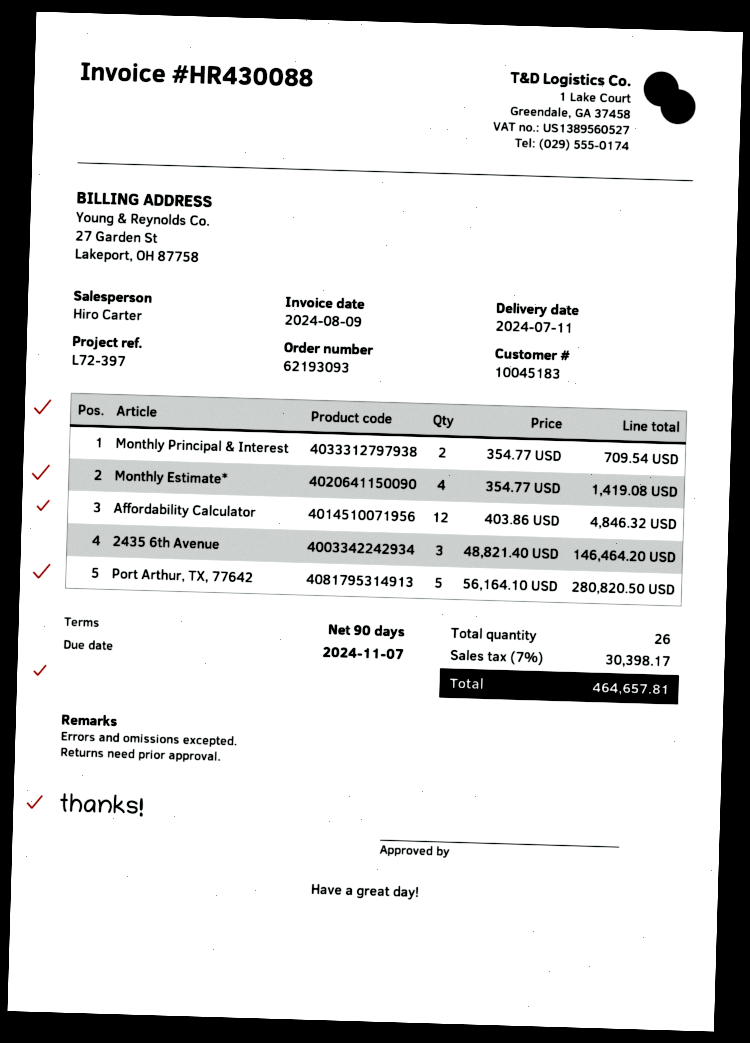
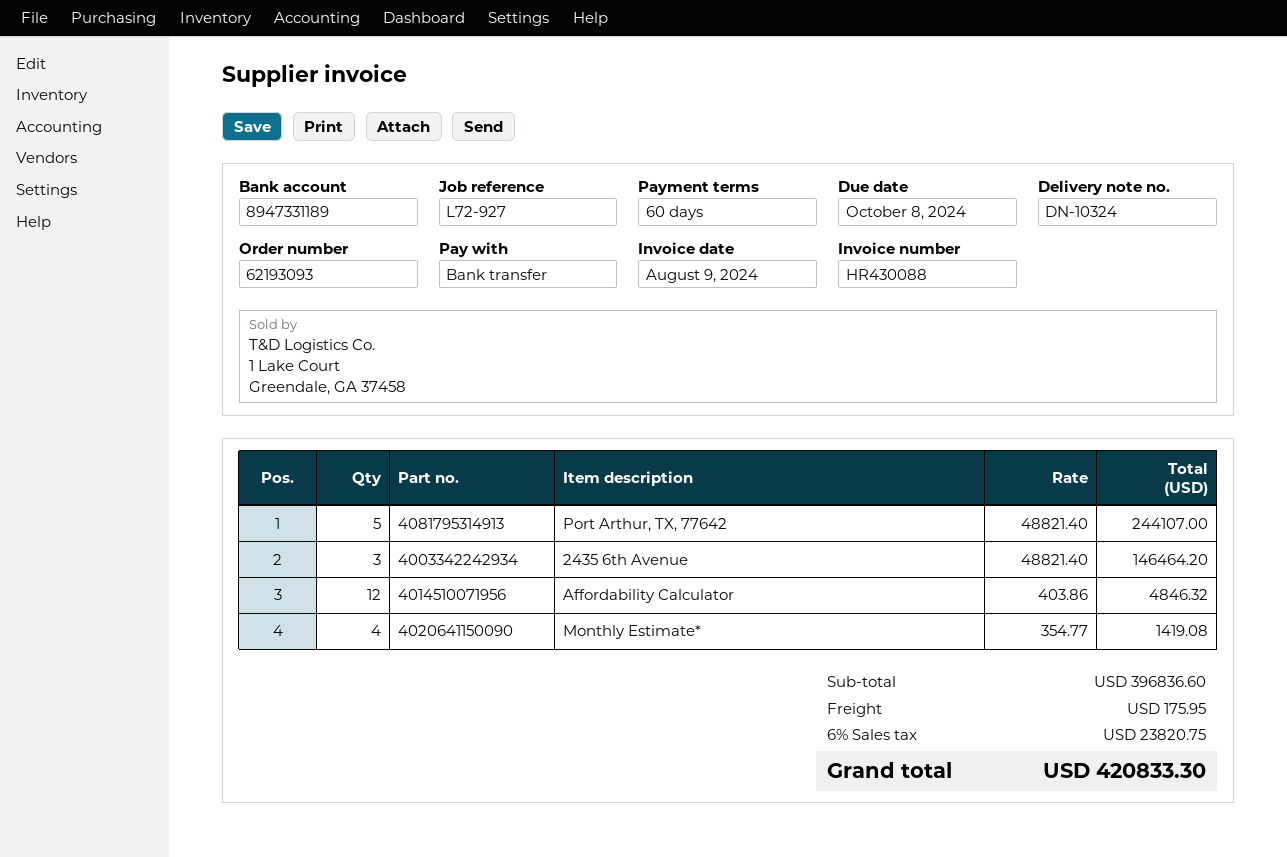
payment terms: 90 days -> 60 days
due date: 2024-11-07 -> 2024-10-08
reference: L72-397 -> L72-927
Monthly Principal & Interest: 2 x 354.77 = 709.54 -> none
Port Arthur, TX, 77642: 5 x 56164.10 = 280820.50 -> 5 x 48821.40 = 244107.00
shipping: none -> 175.95
tax: 7% = 30398.17 -> 6% = 23820.75
total: 464657.81 -> 420833.30

